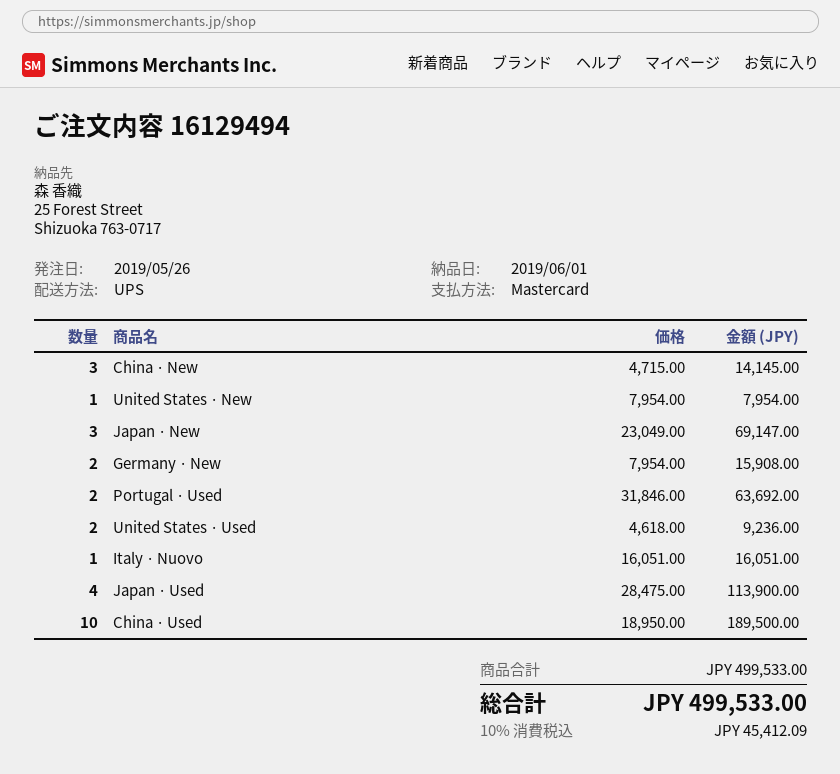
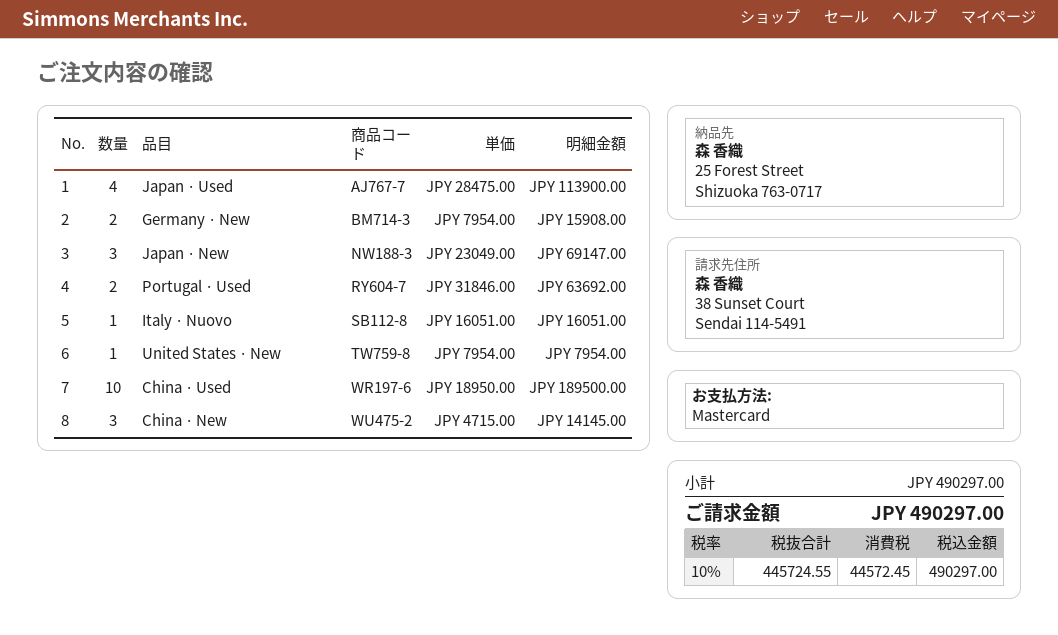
United States · Used: 2 x 4618.00 = 9236.00 -> none
subtotal: 499533.00 -> 490297.00
tax: 10% = 45412.09 -> 10% = 44572.45
total: 499533.00 -> 490297.00

